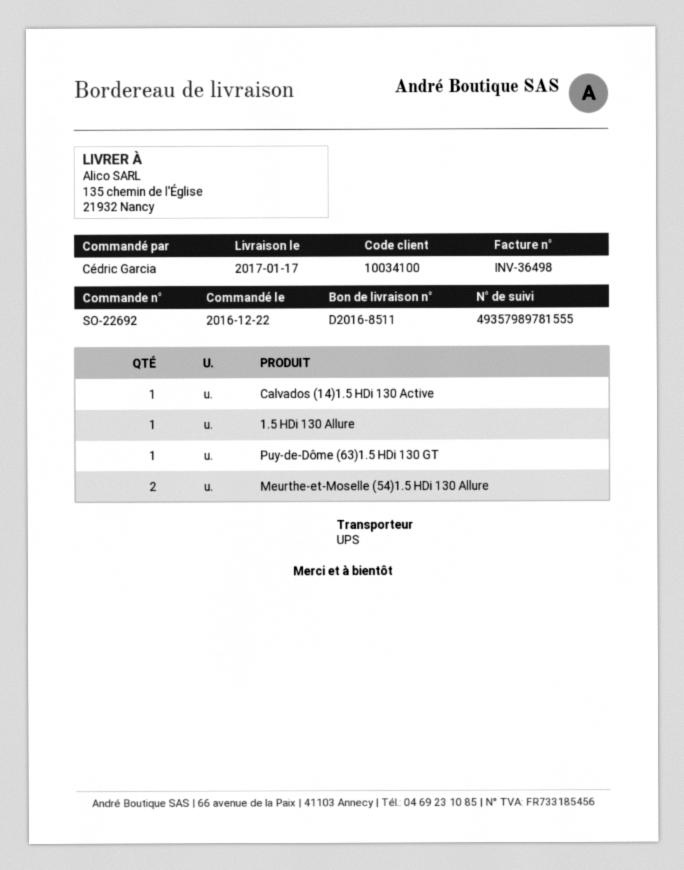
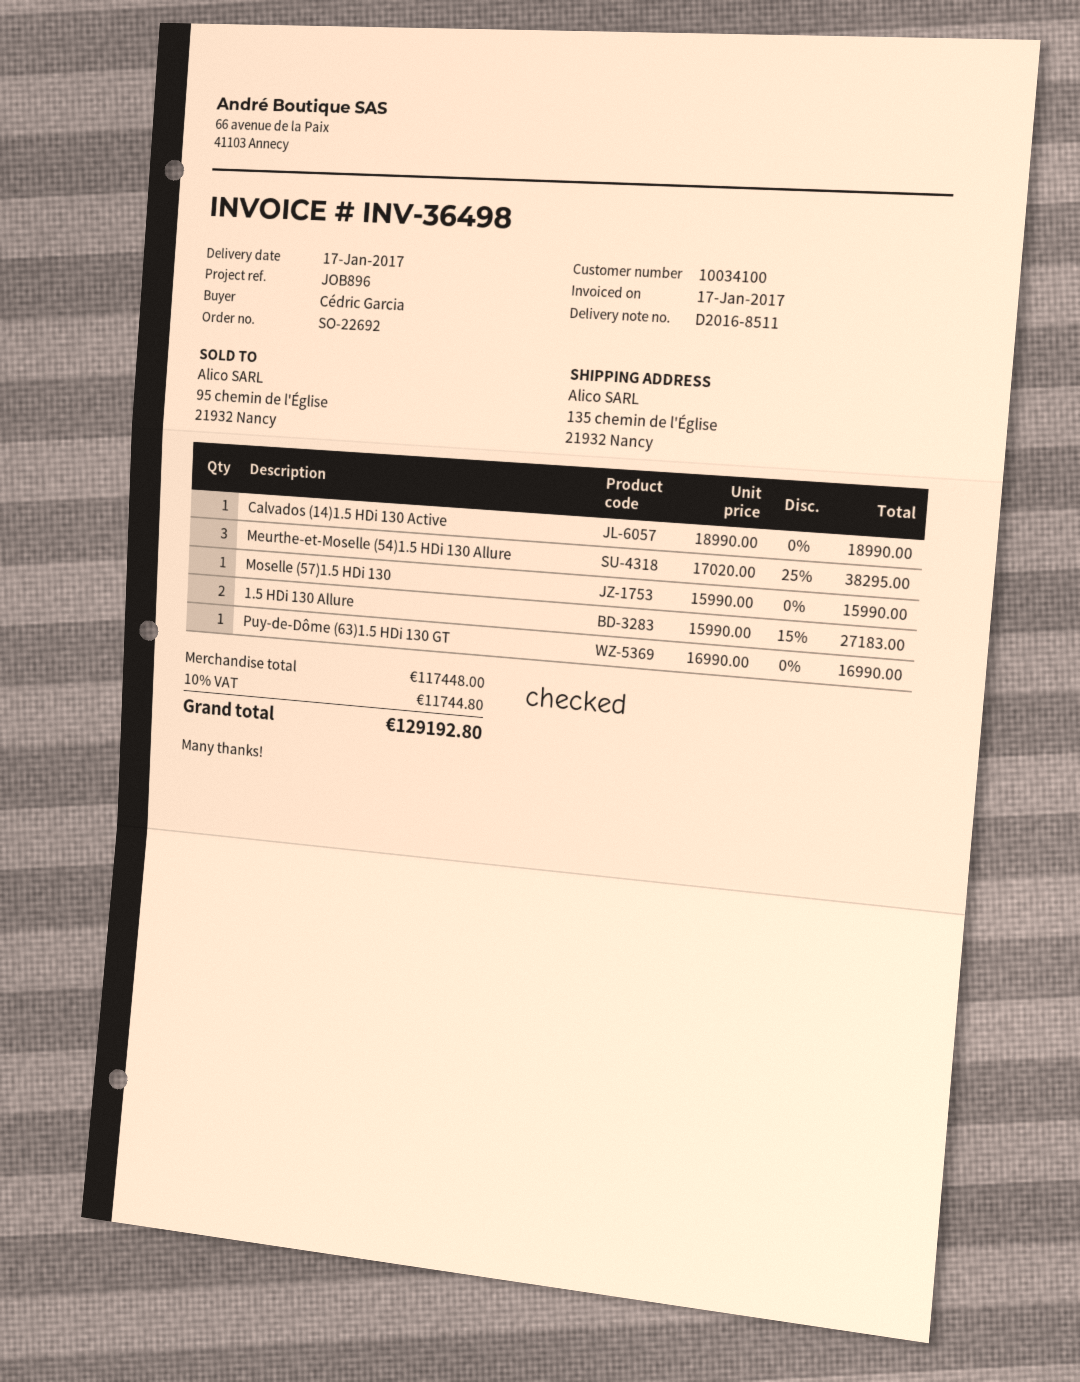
1.5 HDi 130 Allure: 1 -> 2
Meurthe-et-Moselle (54)1.5 HDi 130 Allure: 2 -> 3
Moselle (57)1.5 HDi 130: none -> 1

